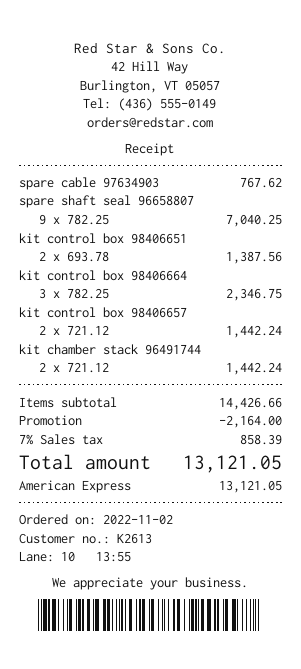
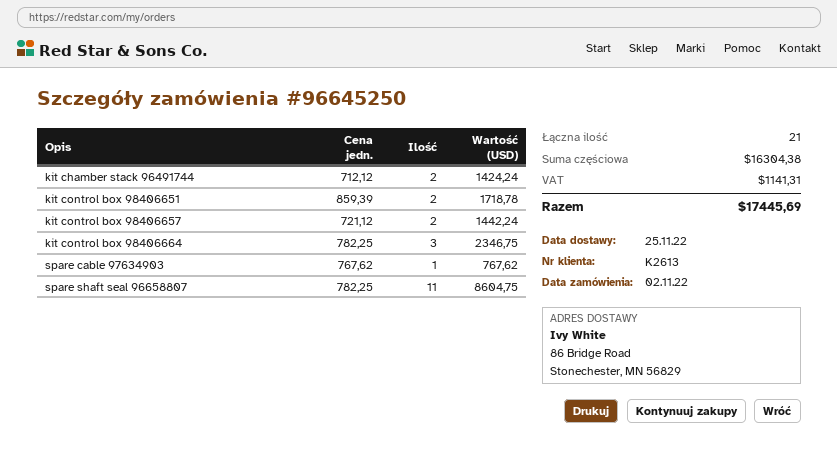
spare shaft seal 96658807: 9 x 782.25 = 7040.25 -> 11 x 782.25 = 8604.75
kit control box 98406651: 2 x 693.78 = 1387.56 -> 2 x 859.39 = 1718.78
kit chamber stack 96491744: 2 x 721.12 = 1442.24 -> 2 x 712.12 = 1424.24
subtotal: 14426.66 -> 16304.38
discount: 2164.00 -> none
tax: 858.39 -> 1141.31
total: 13121.05 -> 17445.69

